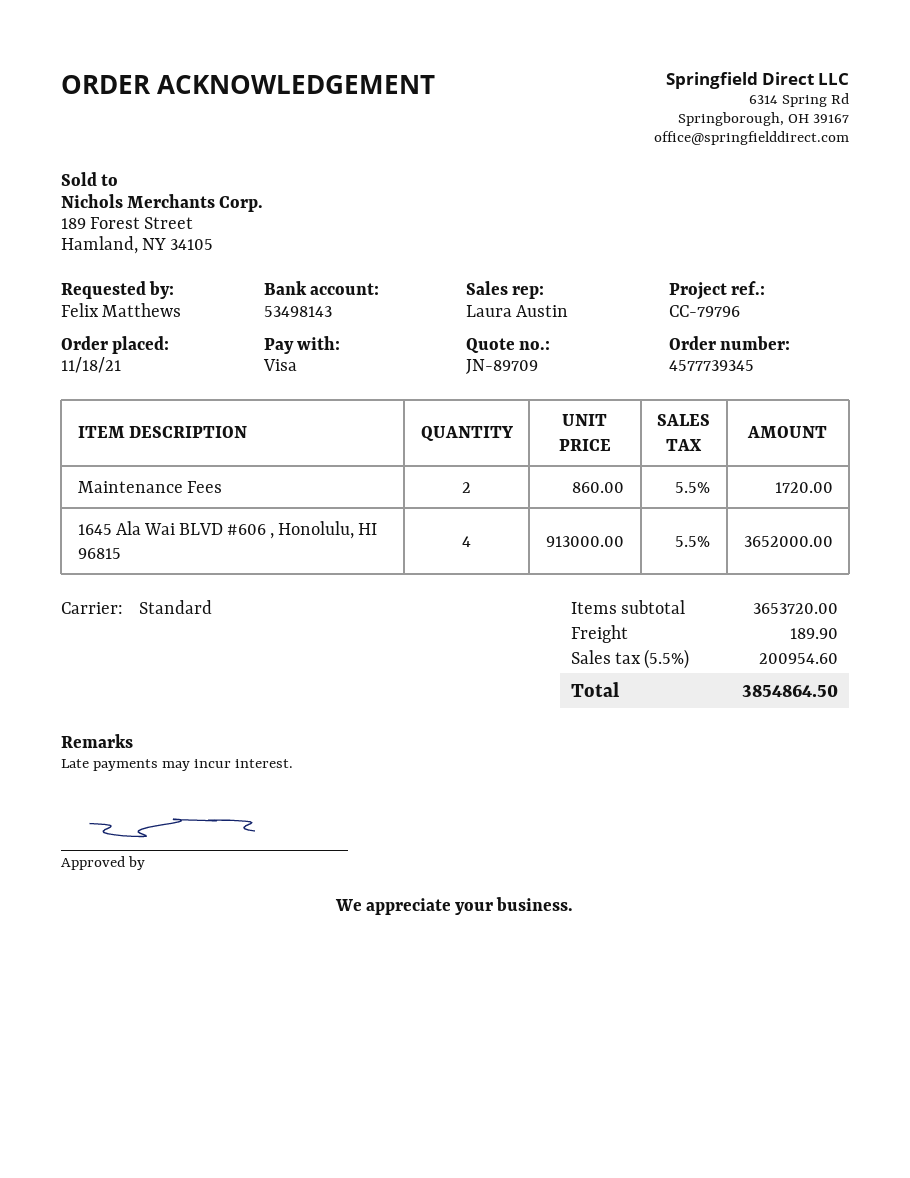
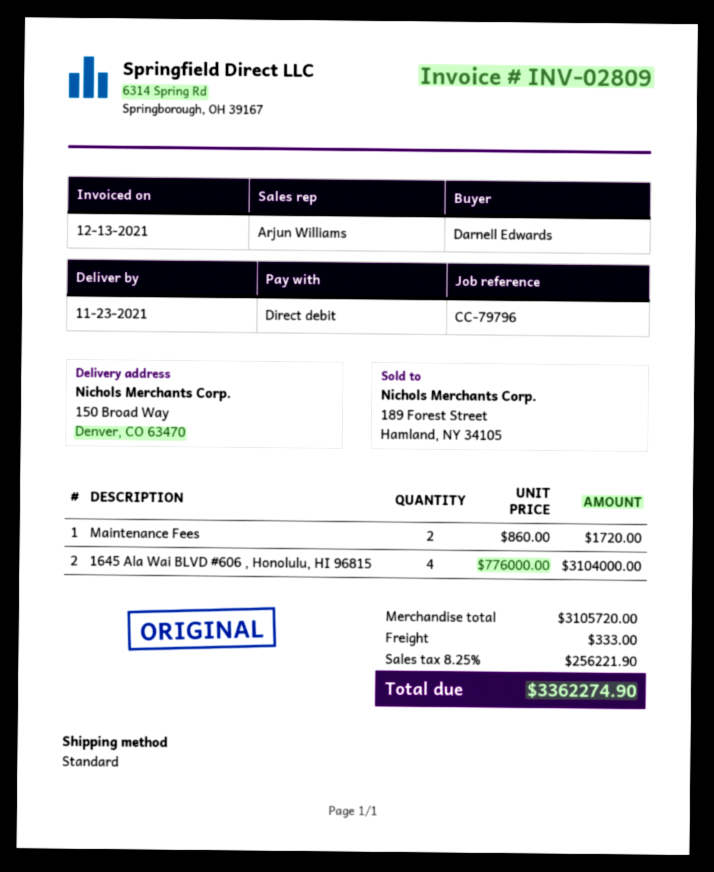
ordered by: Felix Matthews -> Darnell Edwards
sales rep: Laura Austin -> Arjun Williams
payment method: Visa -> direct debit
1645 Ala Wai BLVD #606 , Honolulu, HI 96815: 4 x 913000.00 = 3652000.00 -> 4 x 776000.00 = 3104000.00
subtotal: 3653720.00 -> 3105720.00
shipping: 189.90 -> 333.00
tax: 5.5% = 200954.60 -> 8.25% = 256221.90
total: 3854864.50 -> 3362274.90

